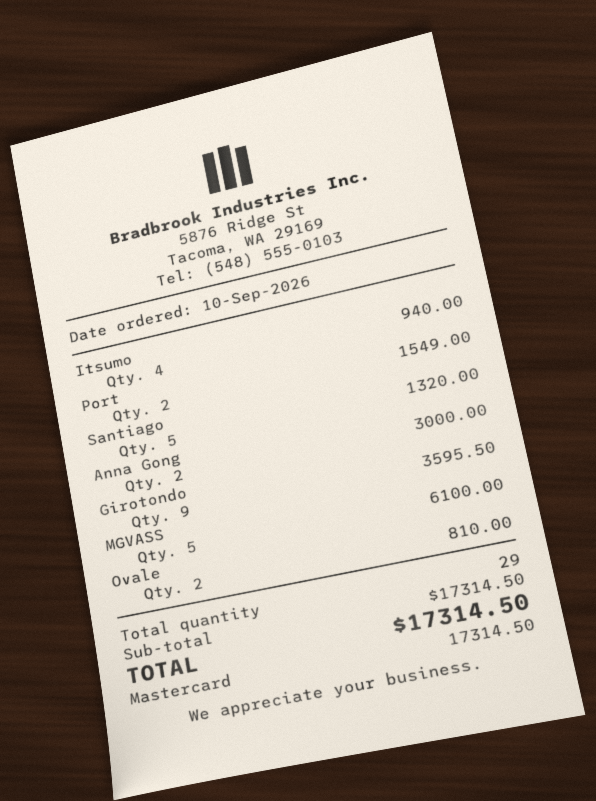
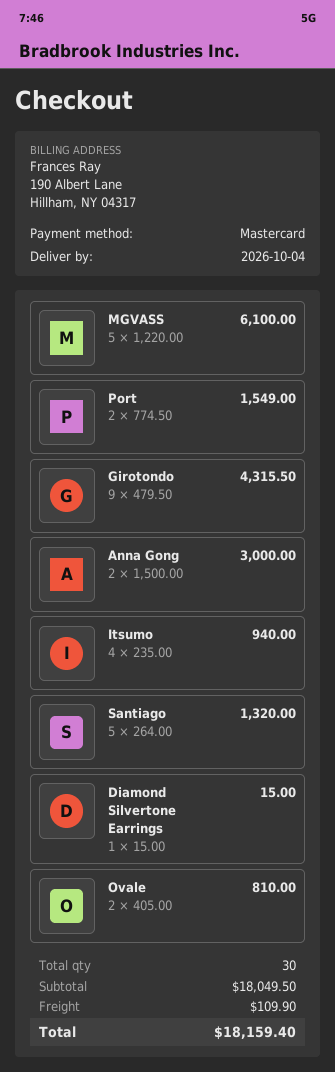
Girotondo: 9 for 3595.50 -> 9 for 4315.50
Diamond Silvertone Earrings: none -> 1 for 15.00
total quantity: 29 -> 30
subtotal: 17314.50 -> 18049.50
shipping: none -> 109.90
total: 17314.50 -> 18159.40

